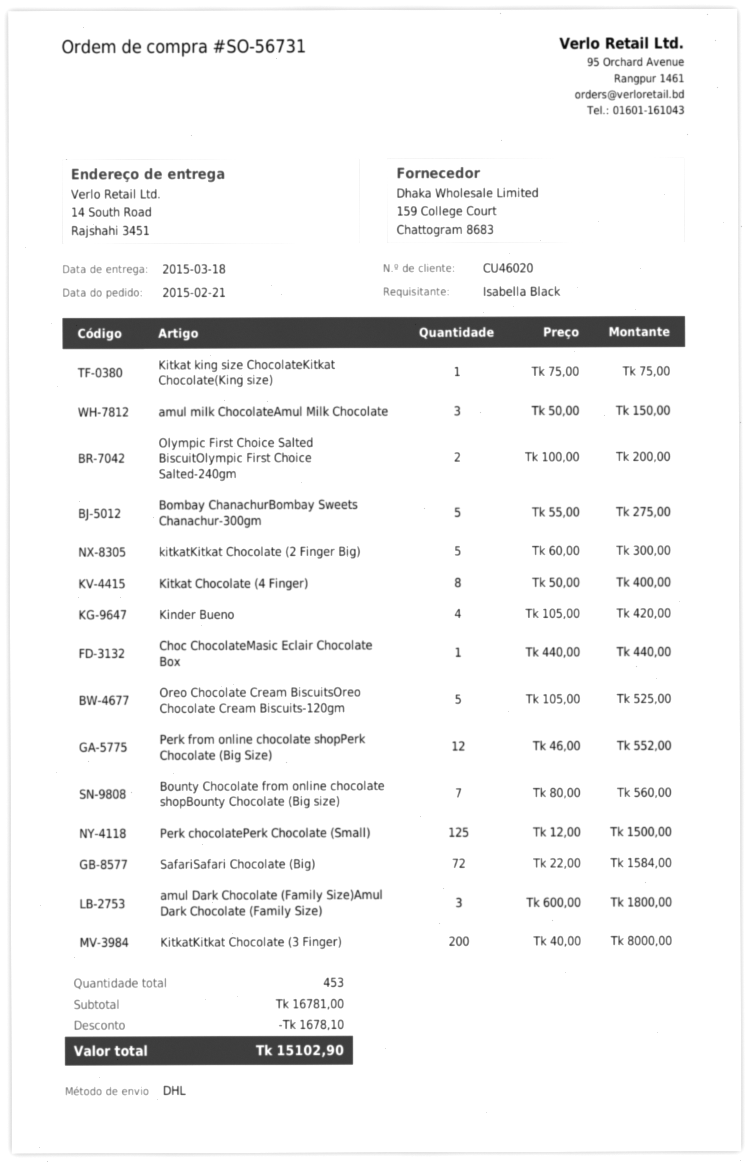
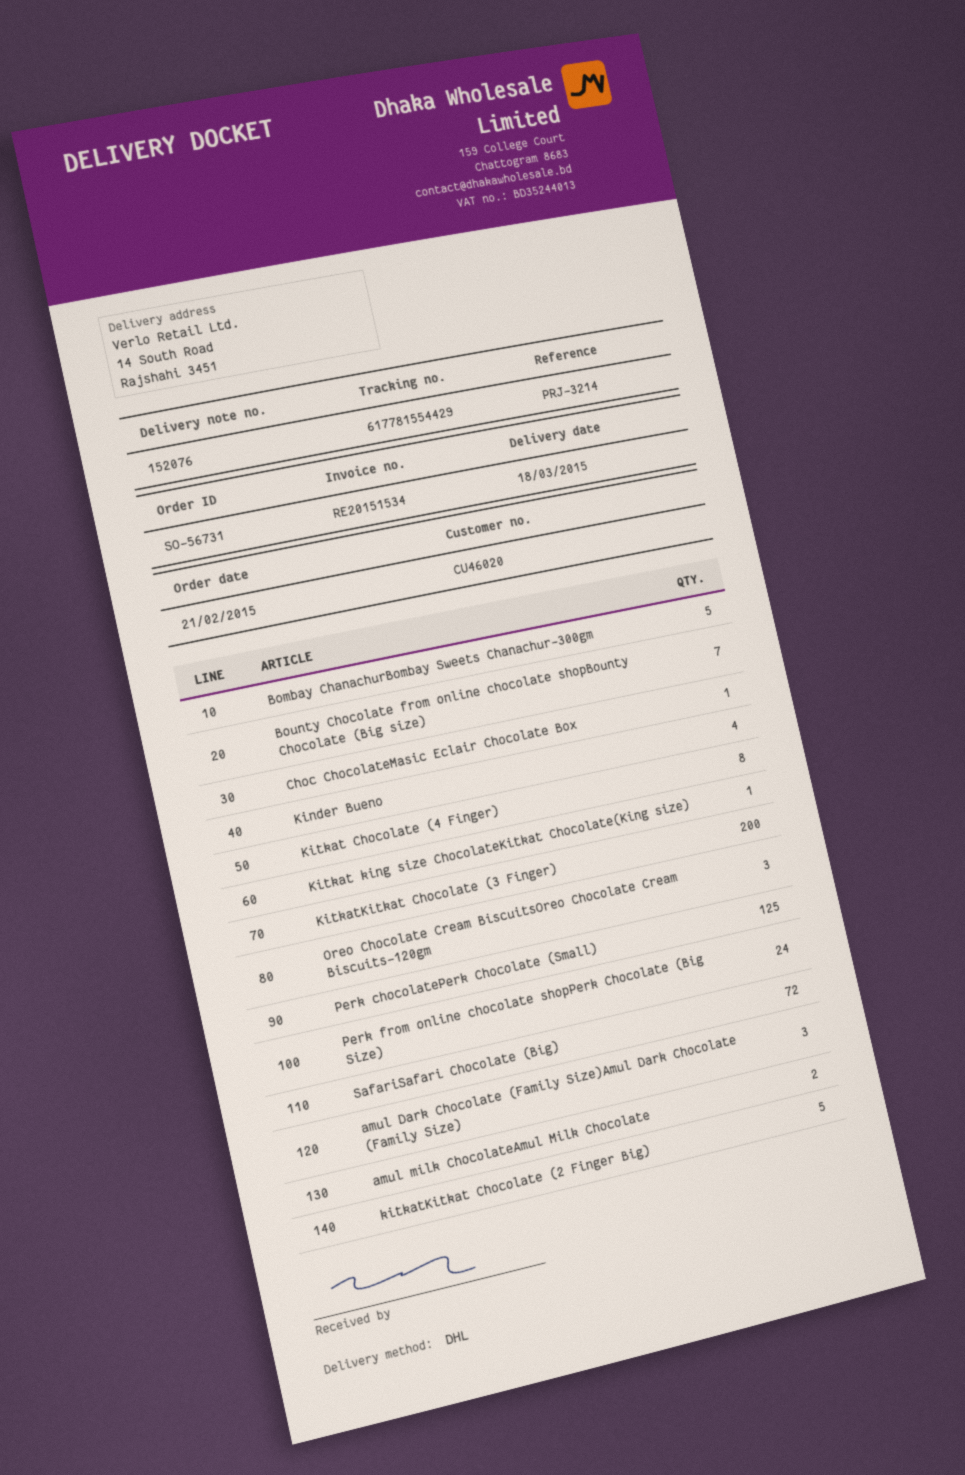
amul milk ChocolateAmul Milk Chocolate: 3 -> 2
Olympic First Choice Salted BiscuitOlympic First Choice Salted-240gm: 2 -> none
Oreo Chocolate Cream BiscuitsOreo Chocolate Cream Biscuits-120gm: 5 -> 3
Perk from online chocolate shopPerk Chocolate (Big Size): 12 -> 24

